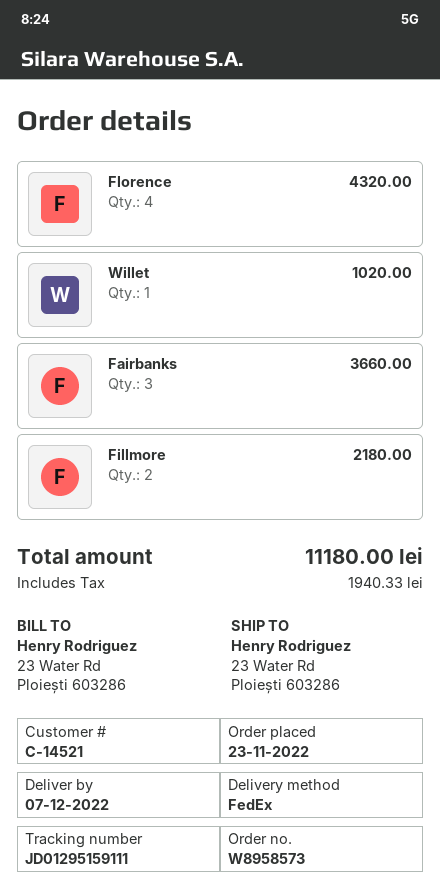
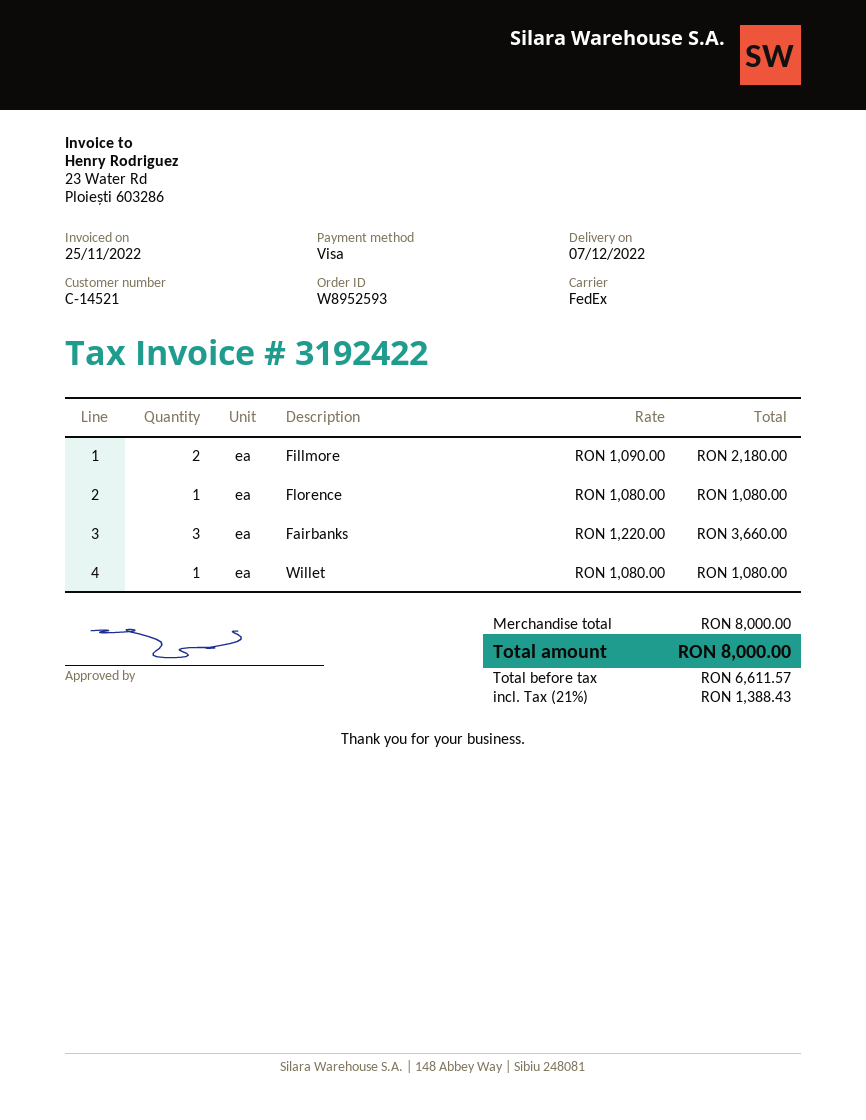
order number: W8958573 -> W8952593
Florence: 4 for 4320.00 -> 1 for 1080.00
Willet: 1 for 1020.00 -> 1 for 1080.00
tax: 1940.33 -> 1388.43
total: 11180.00 -> 8000.00

